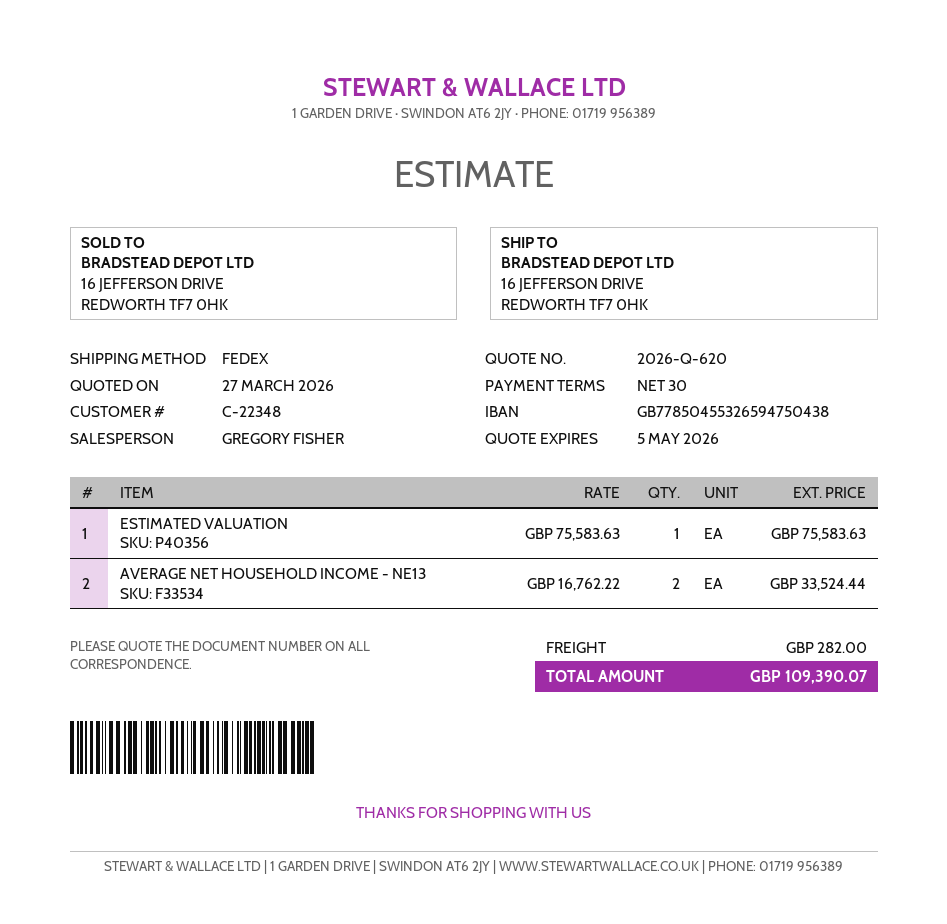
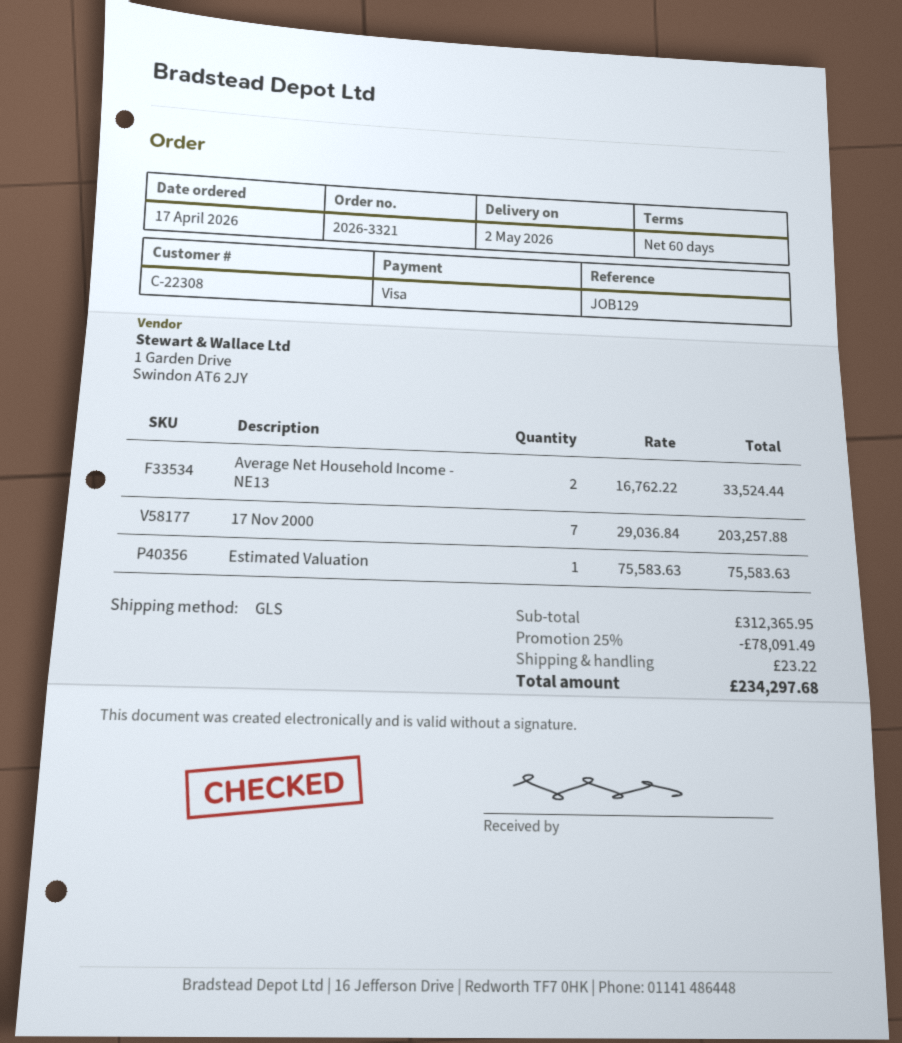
payment terms: 30 days -> 60 days
customer number: C-22348 -> C-22308
shipping method: FedEx -> GLS
17 Nov 2000: none -> 7 x 29036.84 = 203257.88
discount: none -> 25% = 78091.49
shipping: 282.00 -> 23.22
total: 109390.07 -> 234297.68

